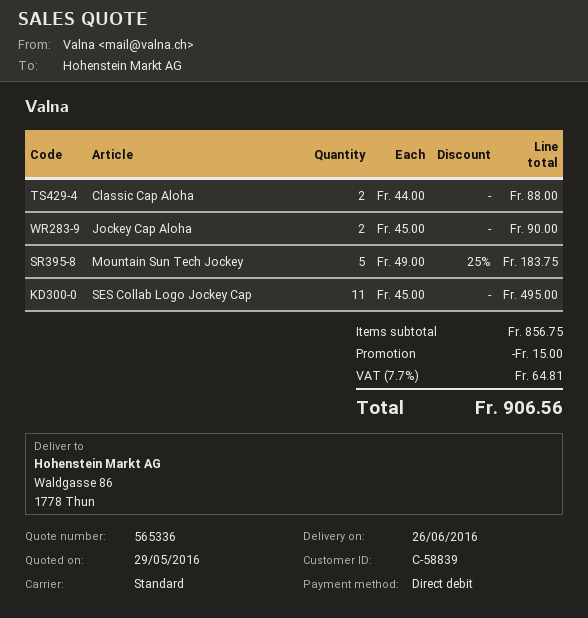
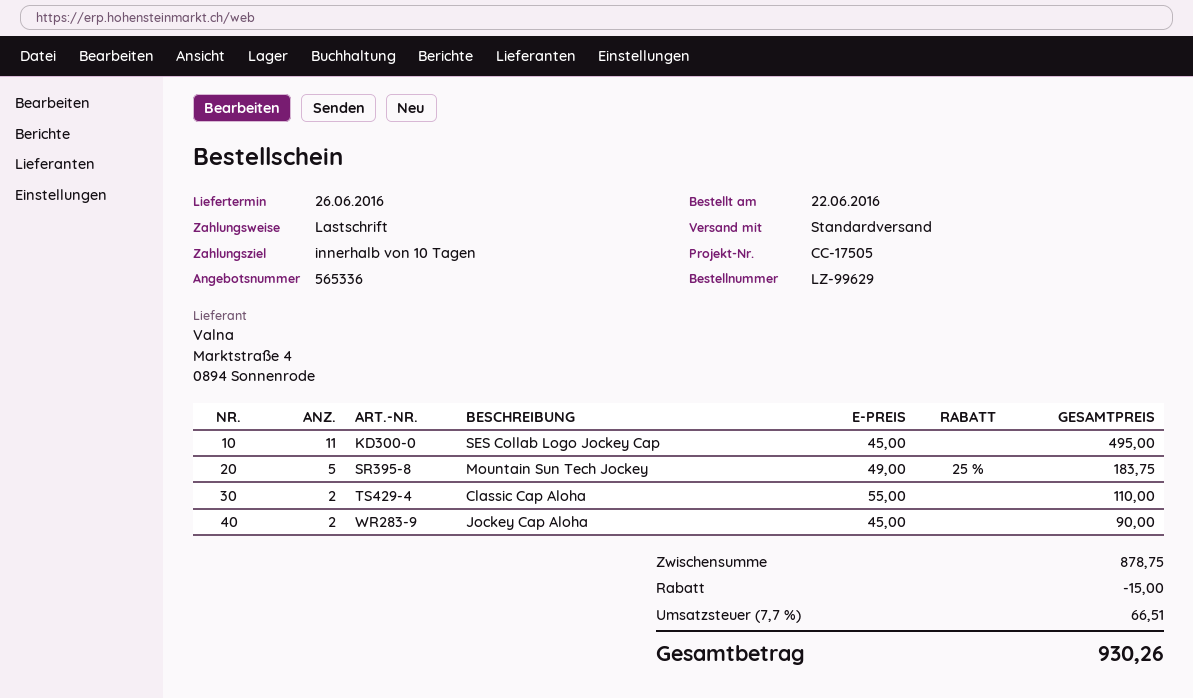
Classic Cap Aloha: 2 x 44.00 = 88.00 -> 2 x 55.00 = 110.00
subtotal: 856.75 -> 878.75
tax: 7.7% = 64.81 -> 7.7% = 66.51
total: 906.56 -> 930.26

